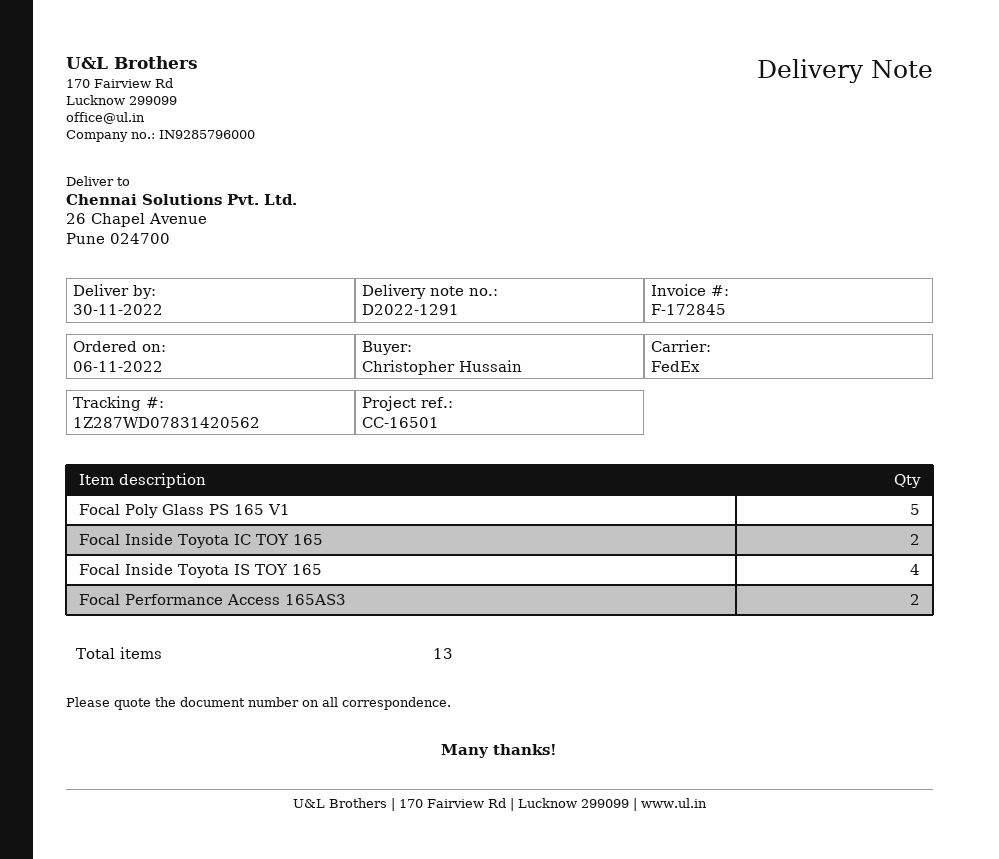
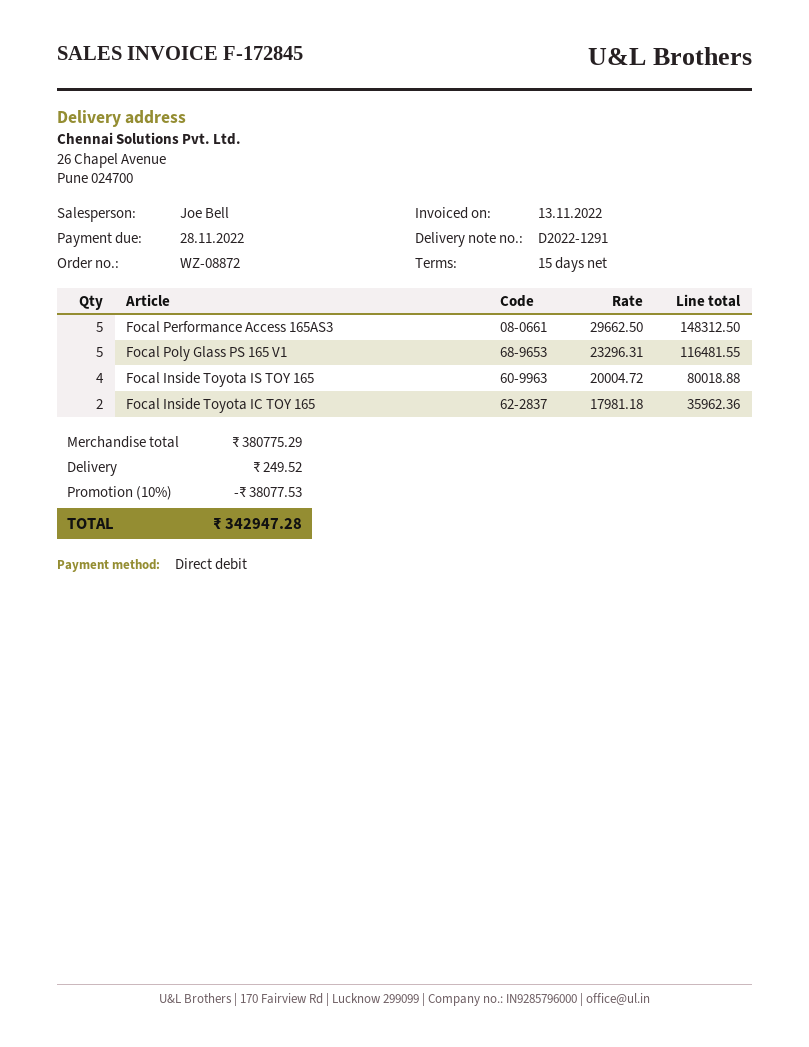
Focal Performance Access 165AS3: 2 -> 5

